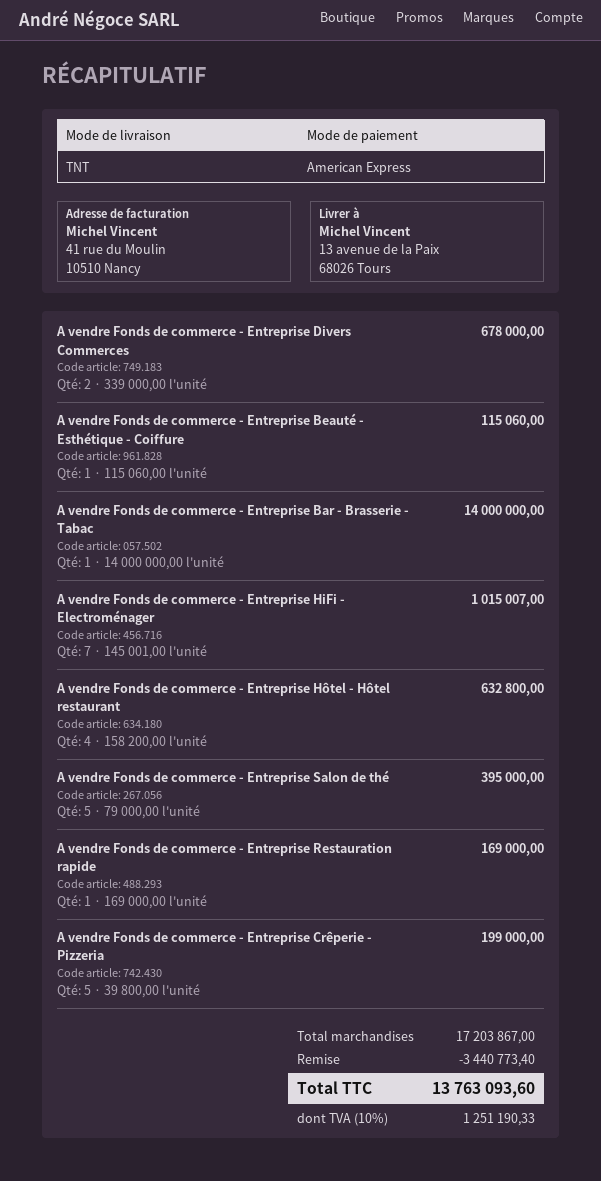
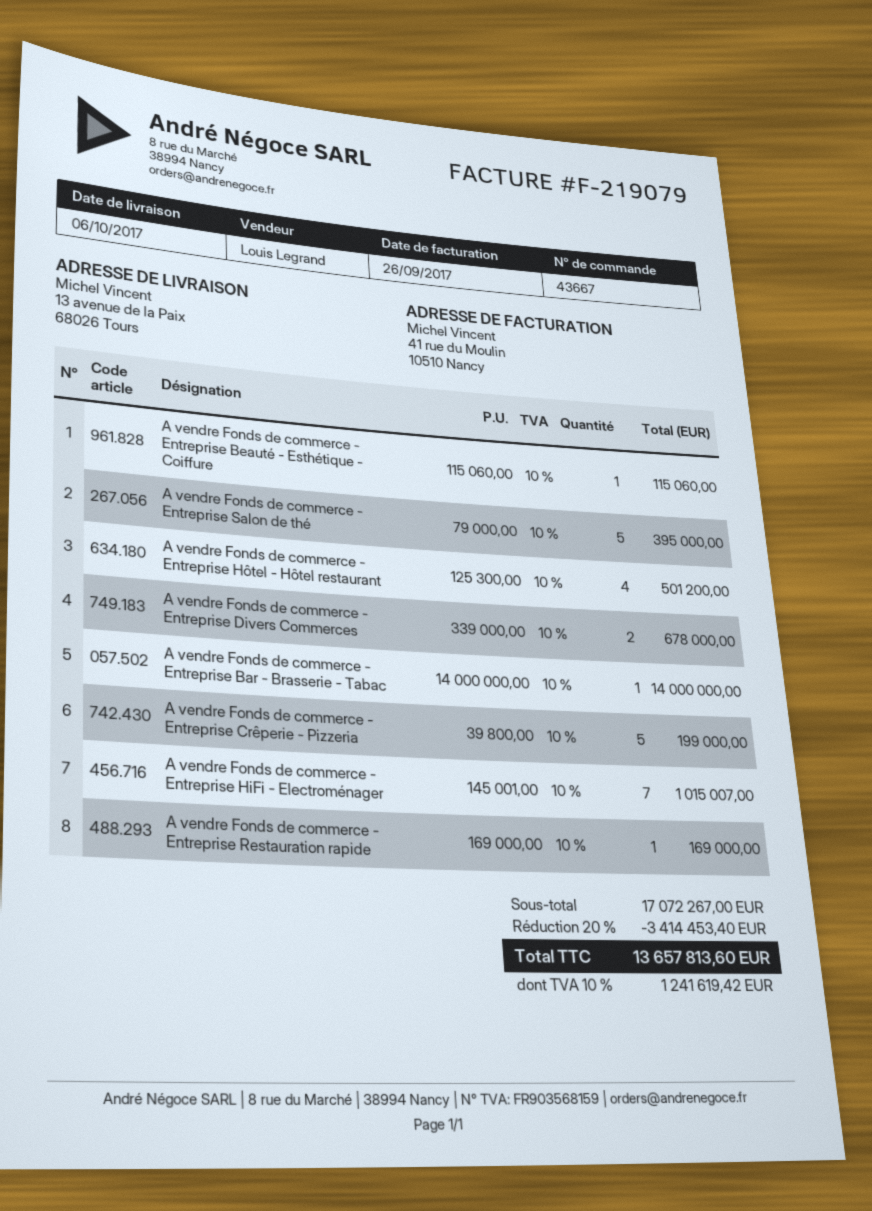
A vendre Fonds de commerce - Entreprise Hôtel - Hôtel restaurant: 4 x 158200.00 = 632800.00 -> 4 x 125300.00 = 501200.00
subtotal: 17203867.00 -> 17072267.00
discount: 3440773.40 -> 3414453.40
tax: 10% = 1251190.33 -> 10% = 1241619.42
total: 13763093.60 -> 13657813.60

